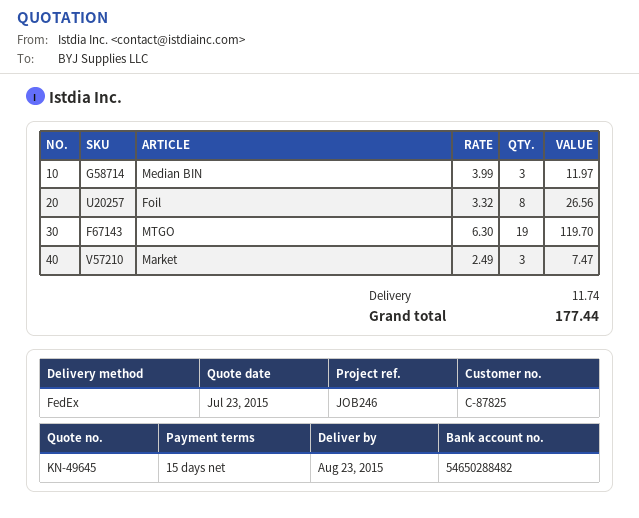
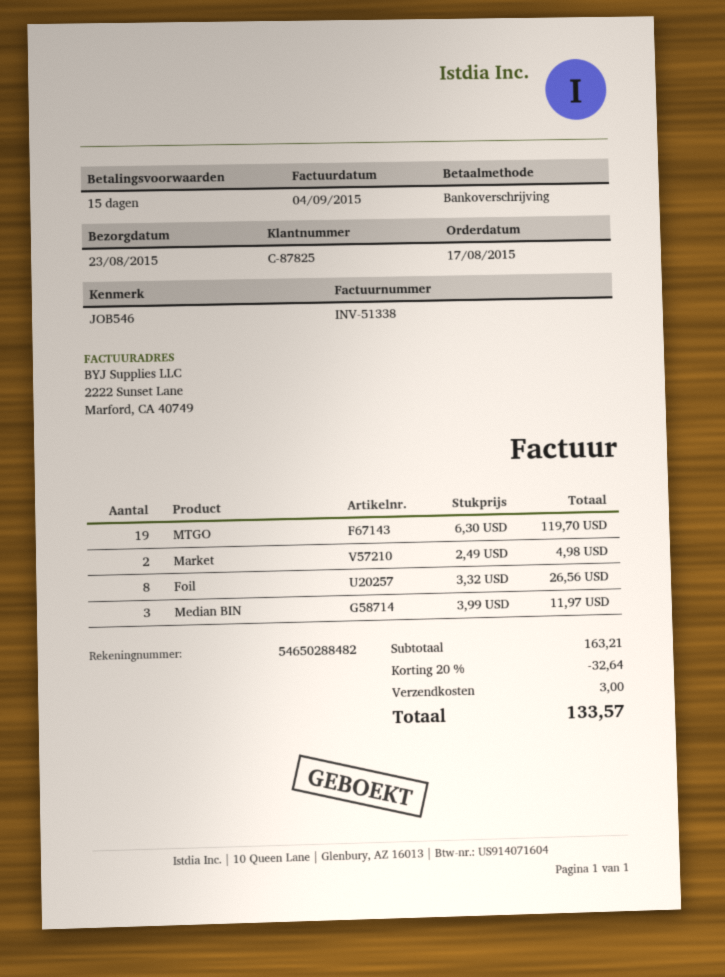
reference: JOB246 -> JOB546
Market: 3 x 2.49 = 7.47 -> 2 x 2.49 = 4.98
discount: none -> 20% = 32.64
shipping: 11.74 -> 3.00
total: 177.44 -> 133.57

